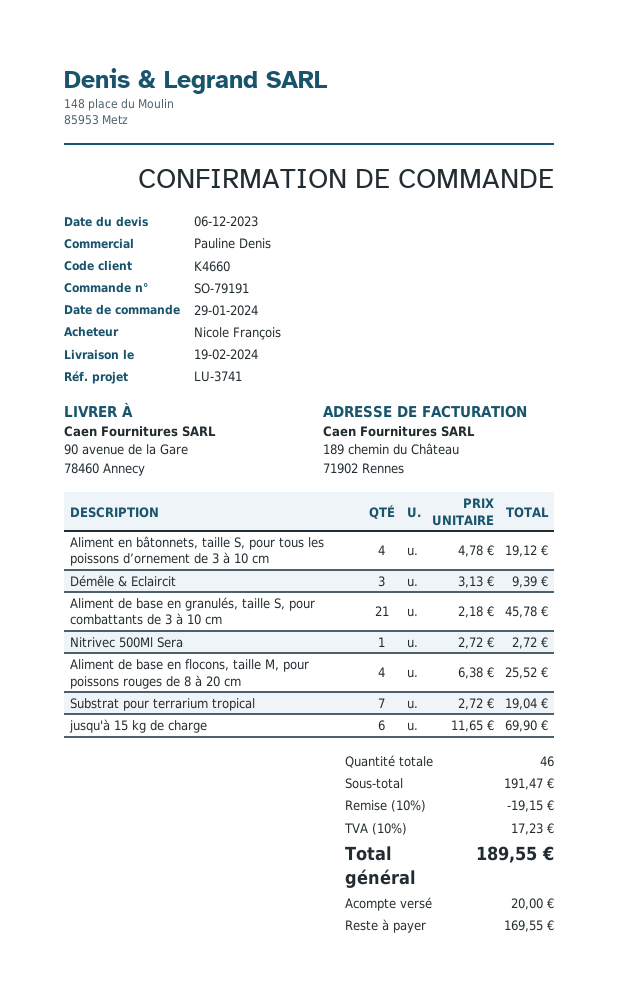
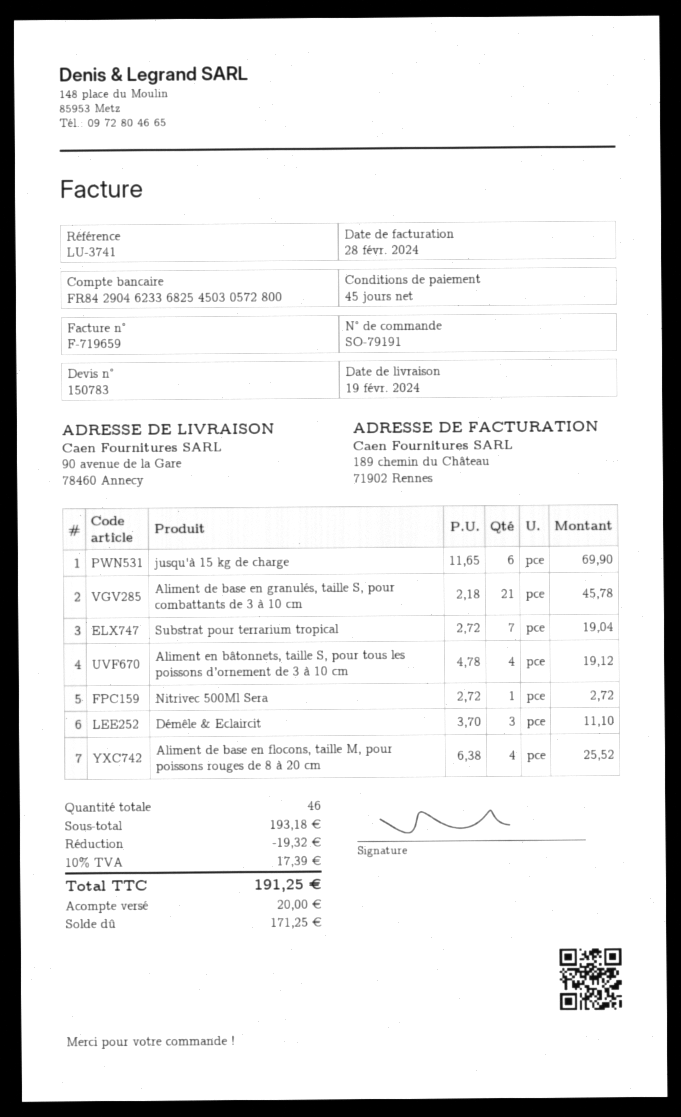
Démêle & Eclaircit: 3 x 3.13 = 9.39 -> 3 x 3.70 = 11.10
subtotal: 191.47 -> 193.18
discount: 19.15 -> 19.32
tax: 10% = 17.23 -> 10% = 17.39
total: 189.55 -> 191.25
balance: 169.55 -> 171.25

